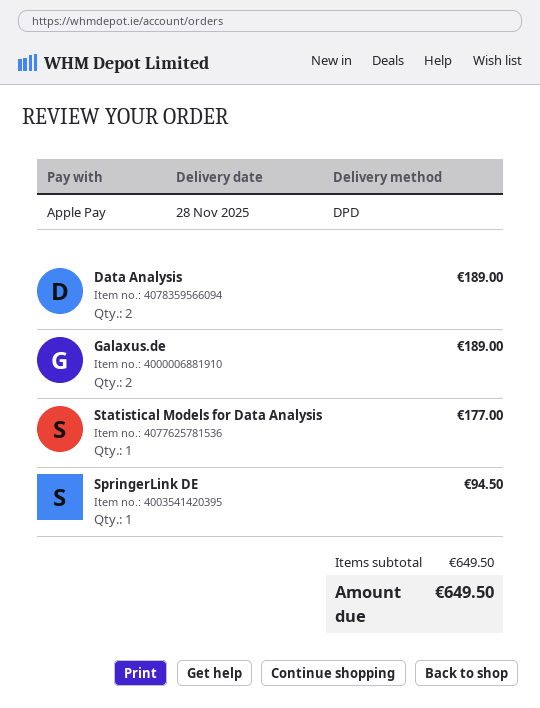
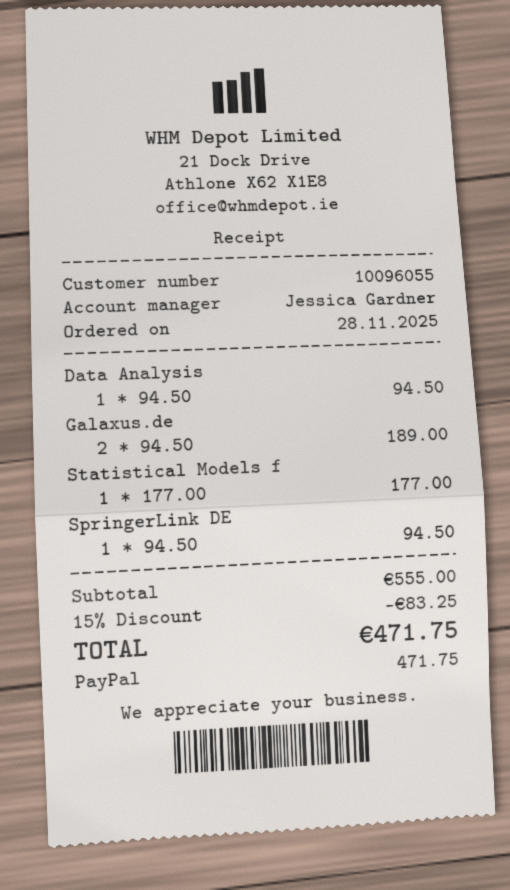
payment method: Apple Pay -> PayPal
Data Analysis: 2 for 189.00 -> 1 for 94.50
subtotal: 649.50 -> 555.00
discount: none -> 15% = 83.25
total: 649.50 -> 471.75

